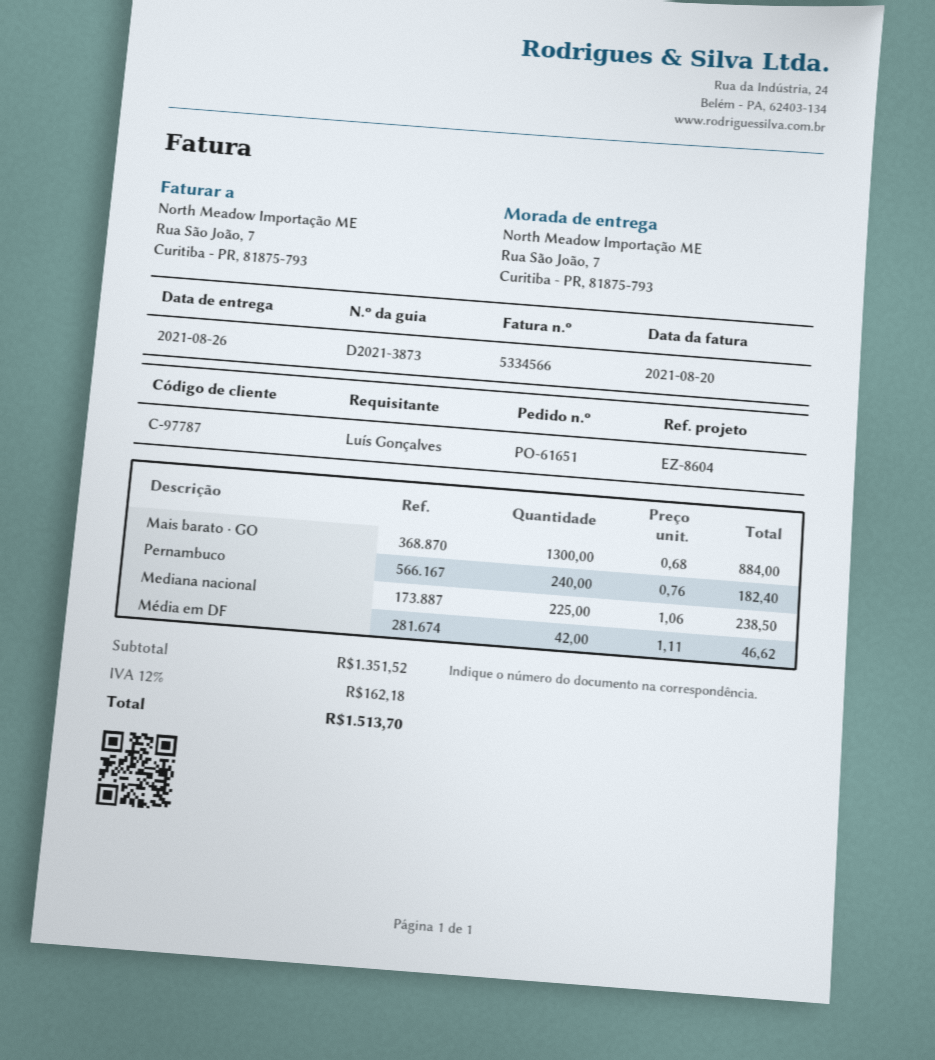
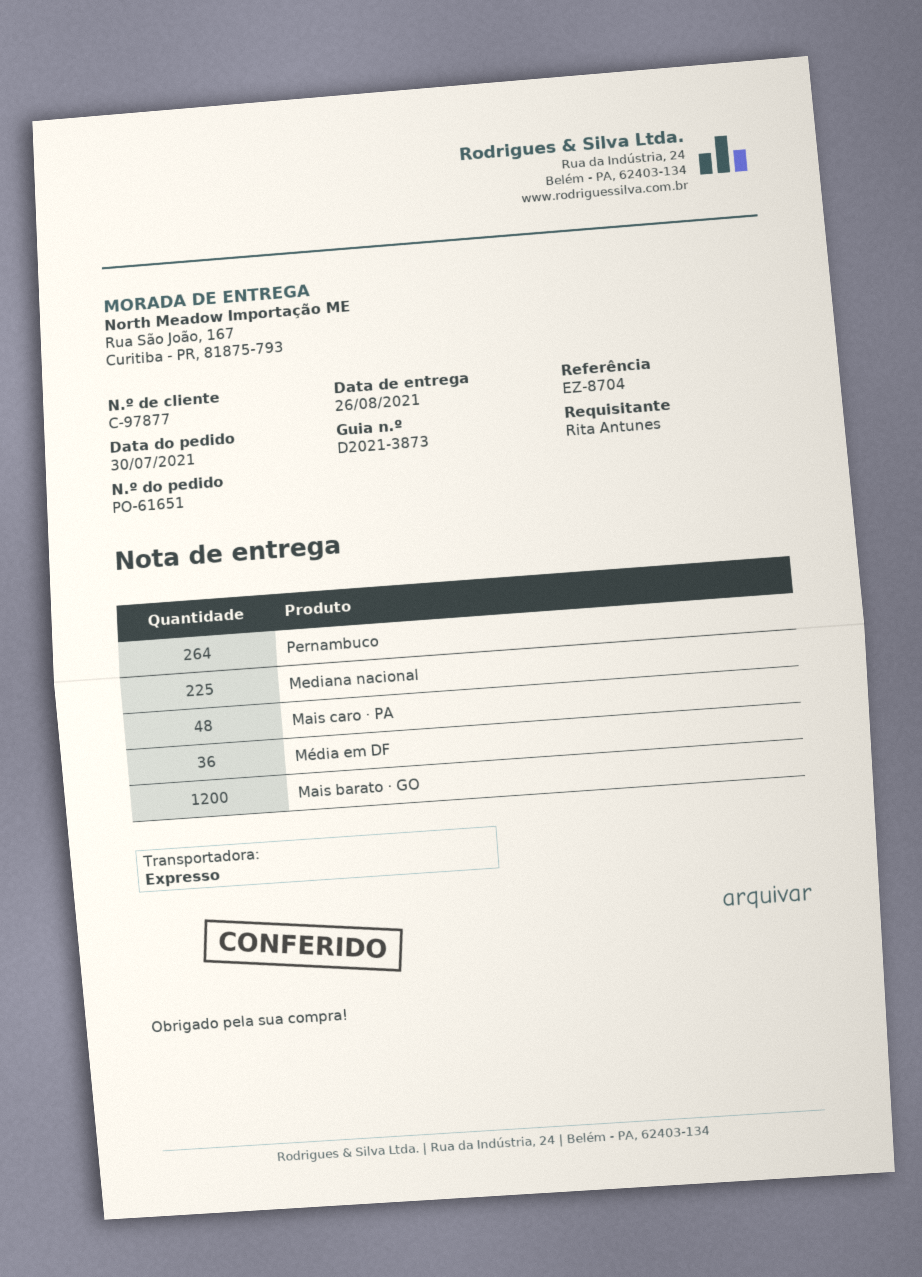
customer number: C-97787 -> C-97877
reference: EZ-8604 -> EZ-8704
ordered by: Luís Gonçalves -> Rita Antunes
ship to: Rua São João, 7, Curitiba - PR, 81875-793 -> Rua São João, 167, Curitiba - PR, 81875-793
Mais barato · GO: 1300 -> 1200
Pernambuco: 240 -> 264
Média em DF: 42 -> 36
Mais caro · PA: none -> 48

